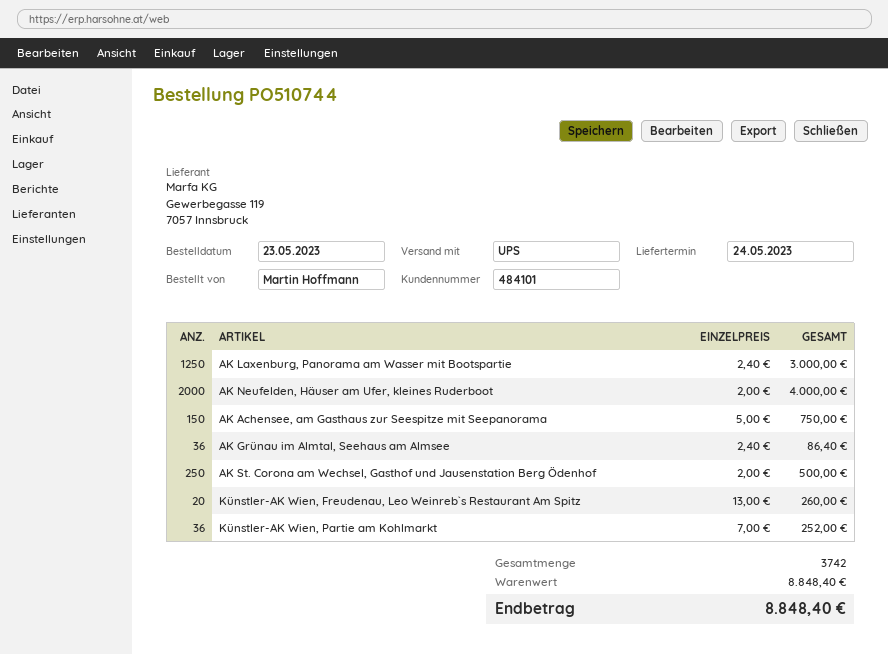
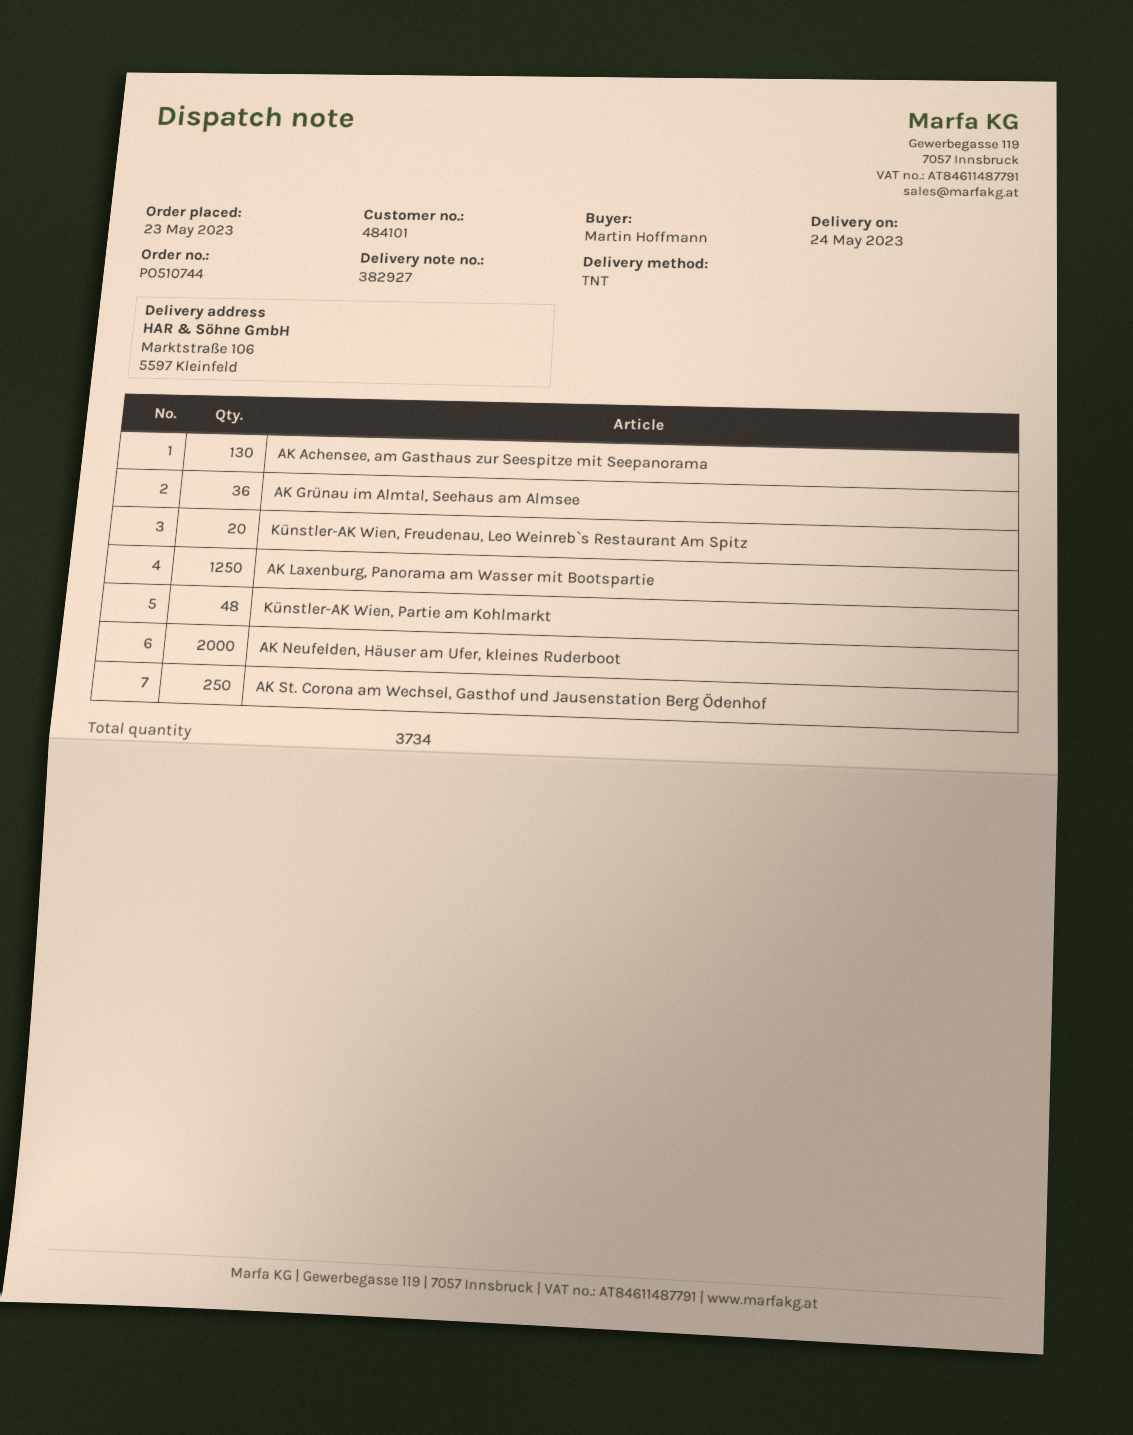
shipping method: UPS -> TNT
AK Achensee, am Gasthaus zur Seespitze mit Seepanorama: 150 -> 130
Künstler-AK Wien, Partie am Kohlmarkt: 36 -> 48
total quantity: 3742 -> 3734

